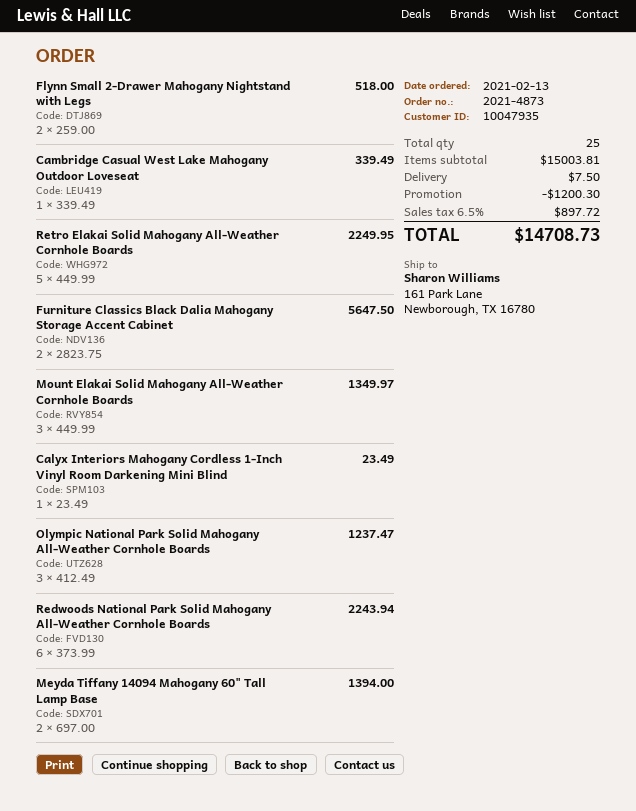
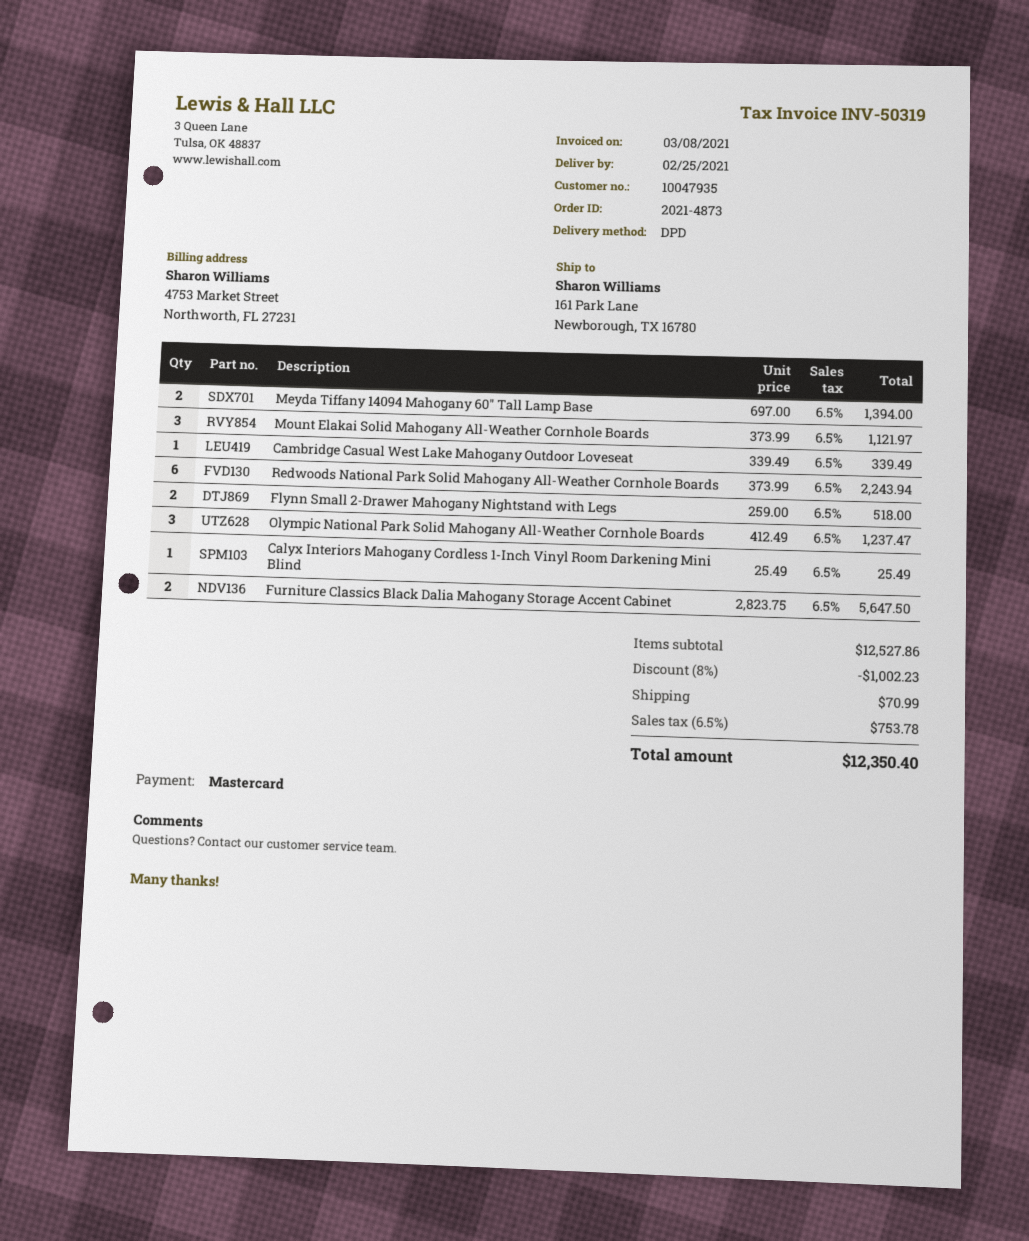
Retro Elakai Solid Mahogany All-Weather Cornhole Boards: 5 x 449.99 = 2249.95 -> none
Mount Elakai Solid Mahogany All-Weather Cornhole Boards: 3 x 449.99 = 1349.97 -> 3 x 373.99 = 1121.97
Calyx Interiors Mahogany Cordless 1-Inch Vinyl Room Darkening Mini Blind: 1 x 23.49 = 23.49 -> 1 x 25.49 = 25.49
subtotal: 15003.81 -> 12527.86
discount: 1200.30 -> 1002.23
shipping: 7.50 -> 70.99
tax: 6.5% = 897.72 -> 6.5% = 753.78
total: 14708.73 -> 12350.40

